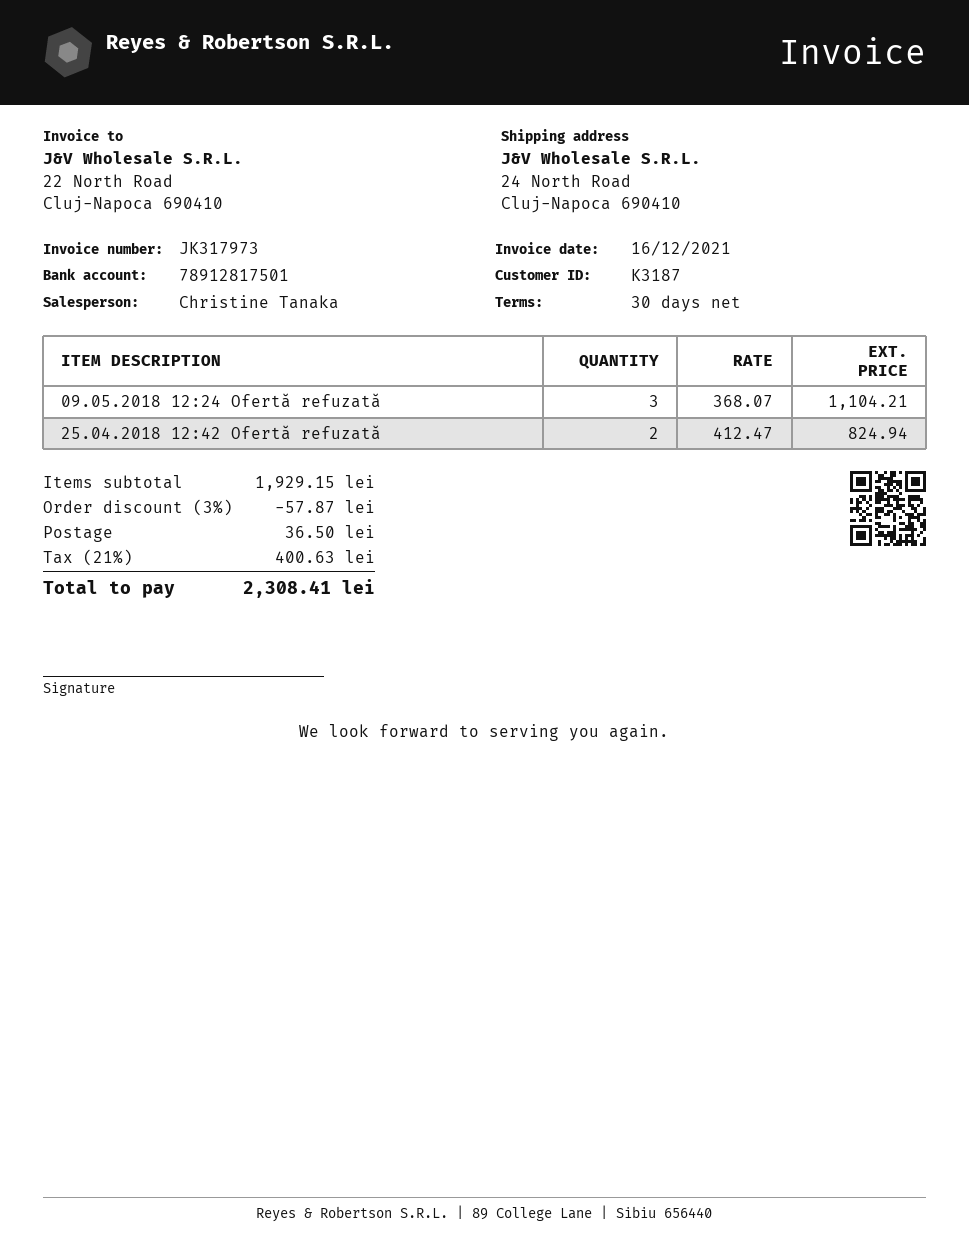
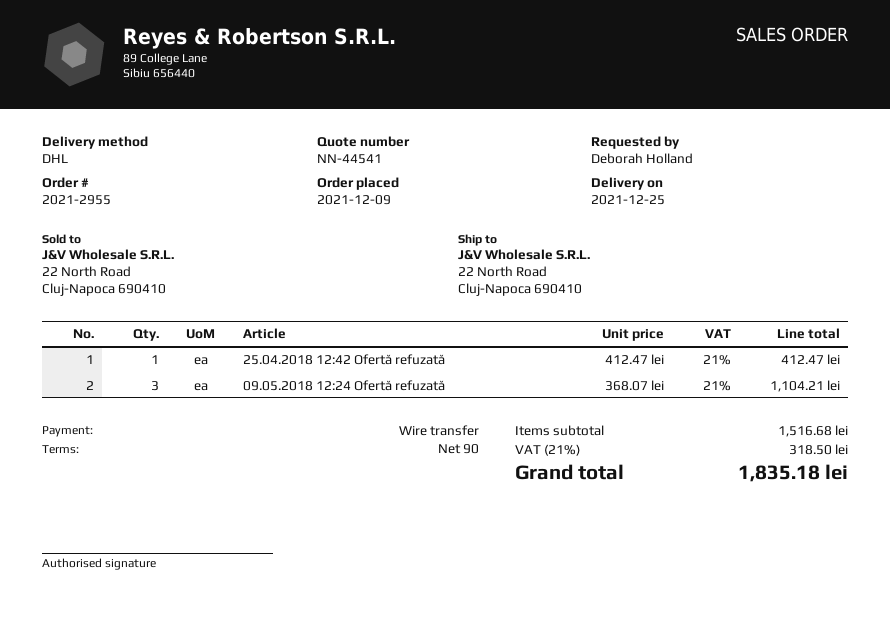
payment terms: 30 days -> 90 days
ship to: 24 North Road, Cluj-Napoca 690410 -> 22 North Road, Cluj-Napoca 690410
25.04.2018 12:42 Ofertă refuzată: 2 x 412.47 = 824.94 -> 1 x 412.47 = 412.47
subtotal: 1929.15 -> 1516.68
discount: 3% = 57.87 -> none
shipping: 36.50 -> none
tax: 21% = 400.63 -> 21% = 318.50
total: 2308.41 -> 1835.18

